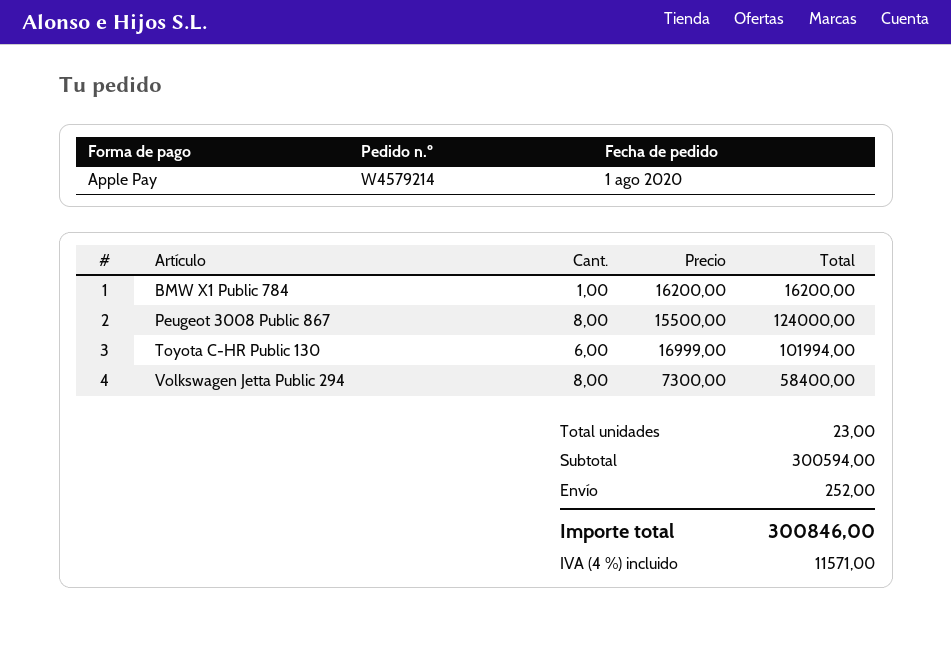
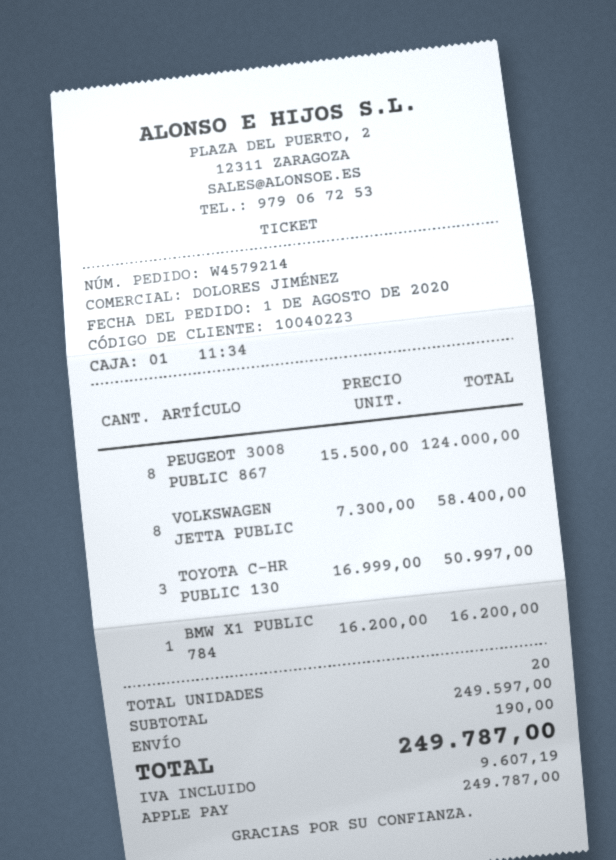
Toyota C-HR Public 130: 6 x 16999.00 = 101994.00 -> 3 x 16999.00 = 50997.00
total quantity: 23 -> 20
subtotal: 300594.00 -> 249597.00
shipping: 252.00 -> 190.00
tax: 11571.00 -> 9607.19
total: 300846.00 -> 249787.00

